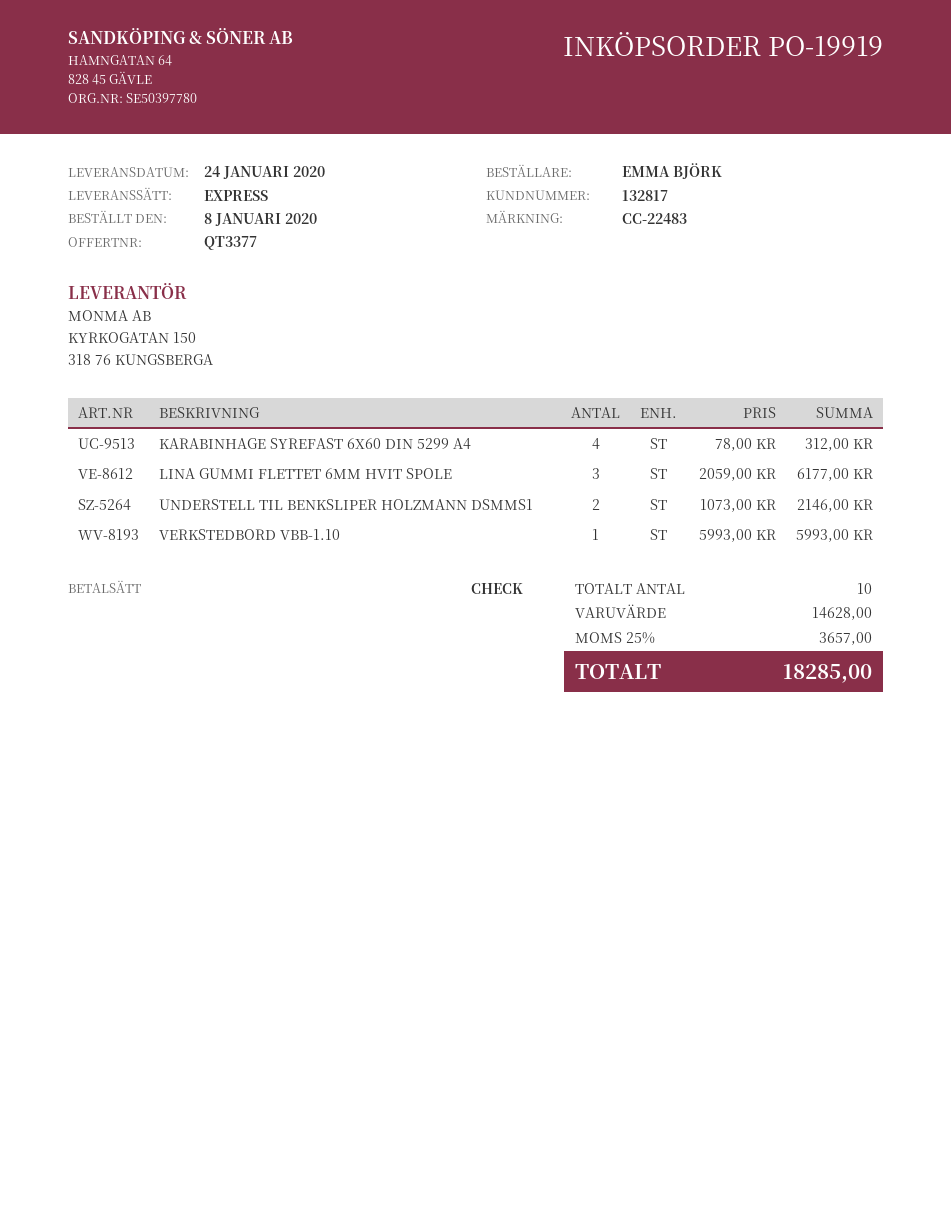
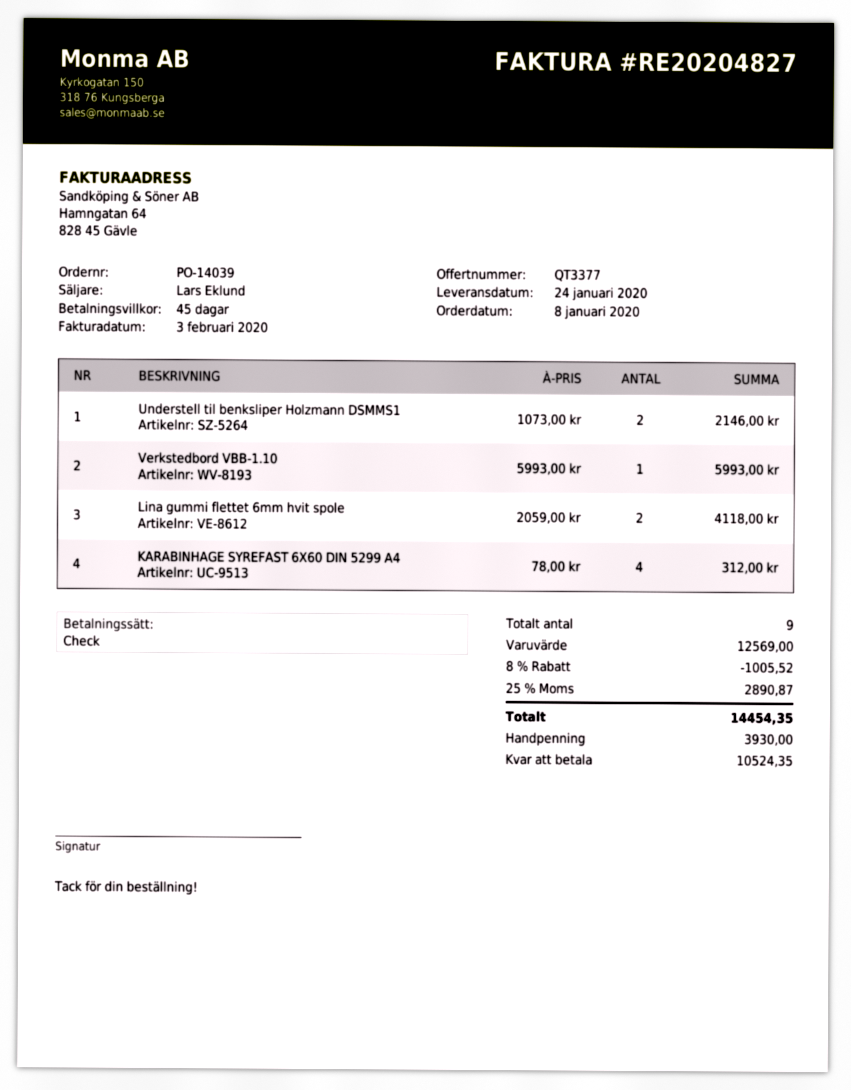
order number: PO-19919 -> PO-14039
LINA GUMMI FLETTET 6MM HVIT SPOLE: 3 x 2059.00 = 6177.00 -> 2 x 2059.00 = 4118.00
total quantity: 10 -> 9
subtotal: 14628.00 -> 12569.00
discount: none -> 8% = 1005.52
tax: 25% = 3657.00 -> 25% = 2890.87
total: 18285.00 -> 14454.35

